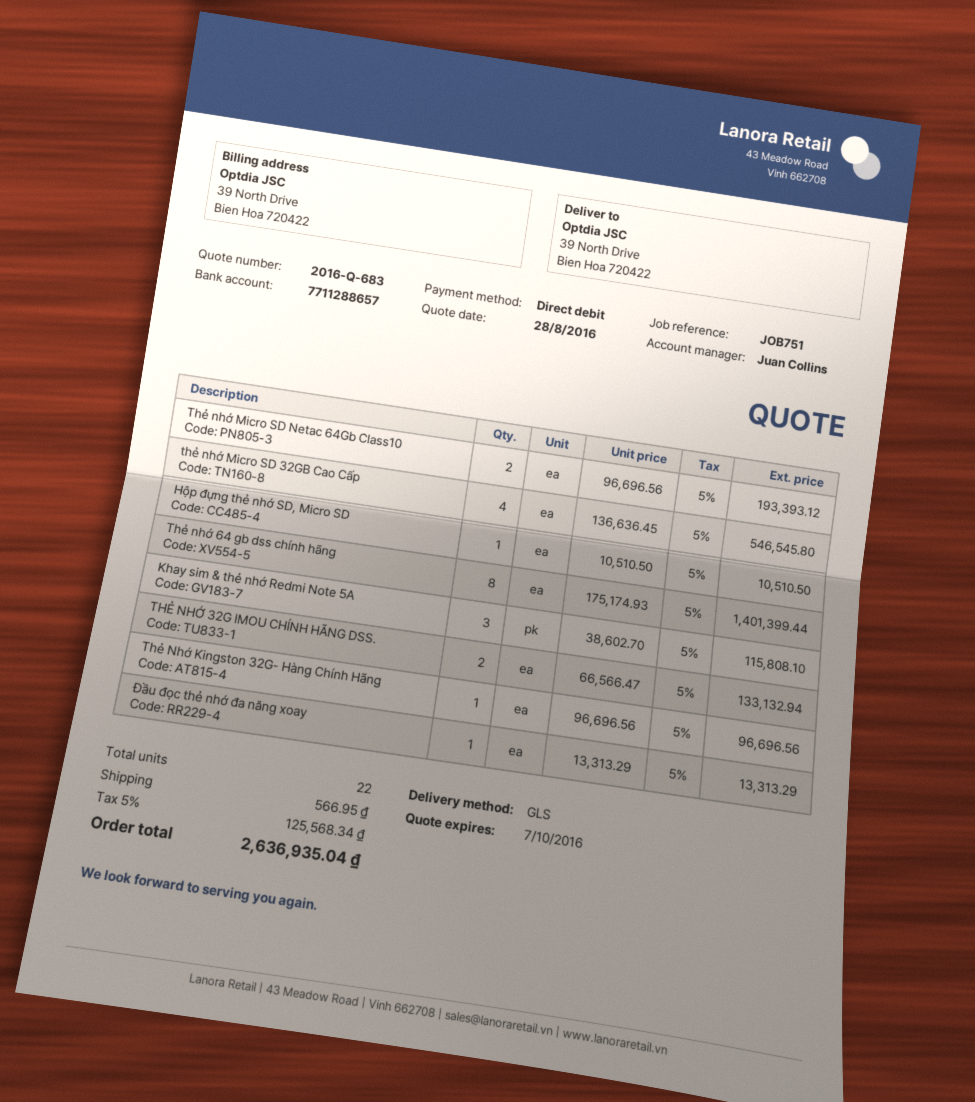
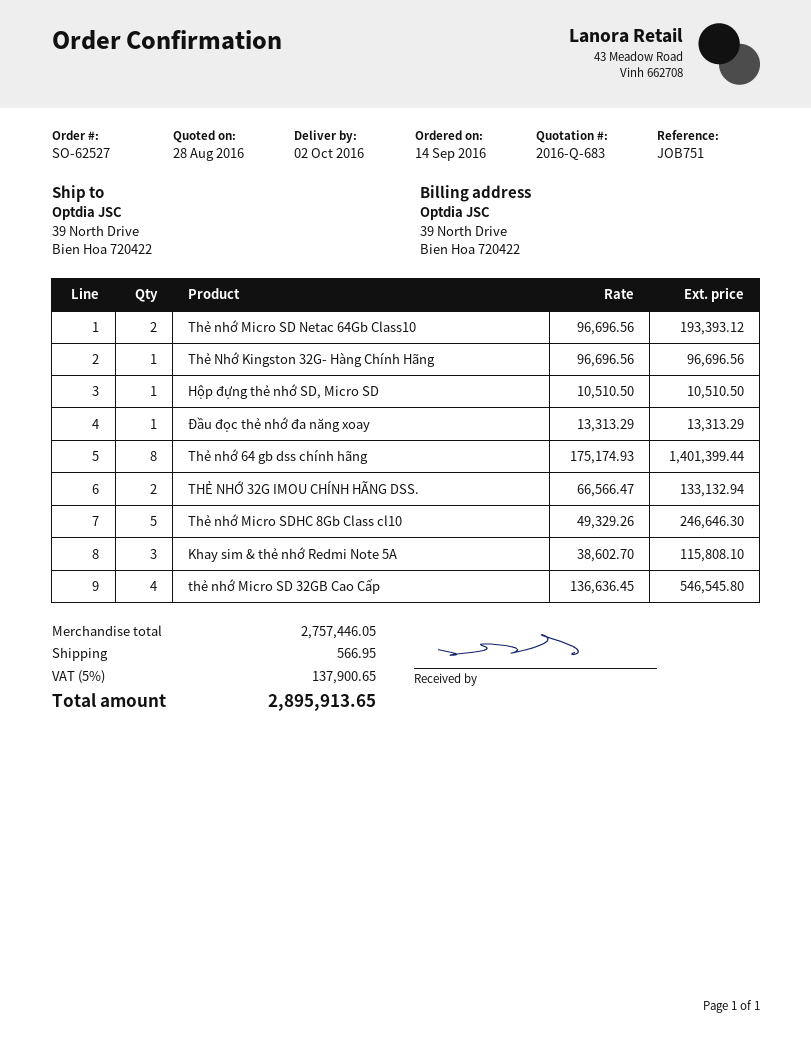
Thẻ nhớ Micro SDHC 8Gb Class cl10: none -> 5 x 49329.26 = 246646.30
tax: 5% = 125568.34 -> 5% = 137900.65
total: 2636935.04 -> 2895913.65

